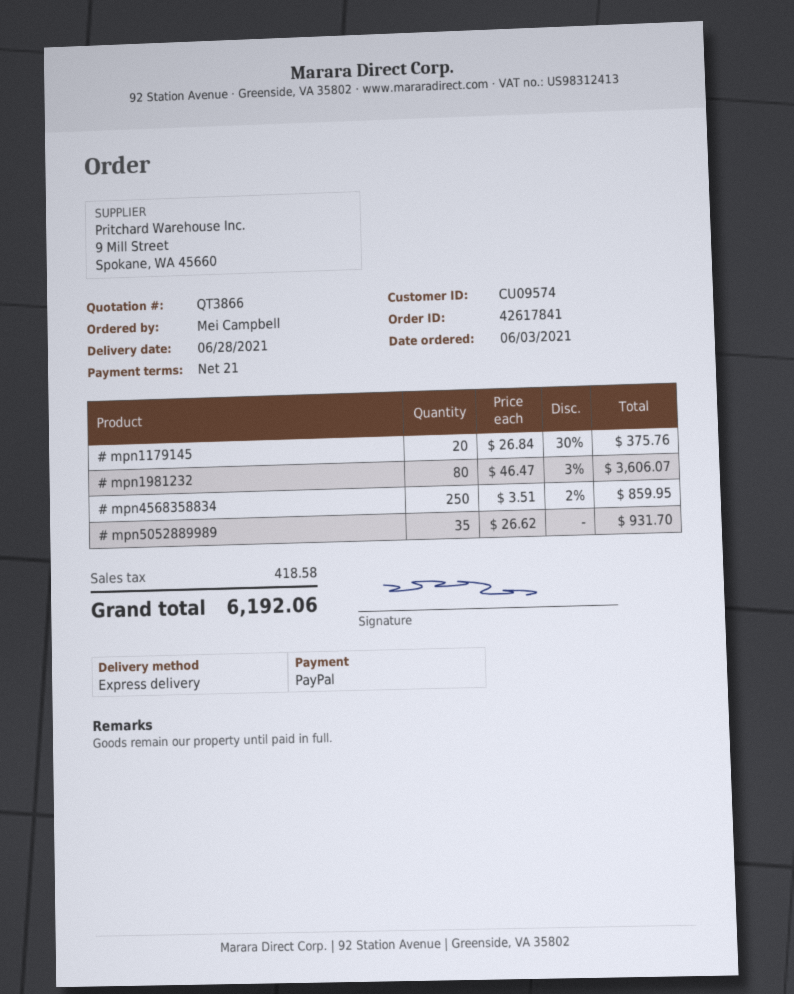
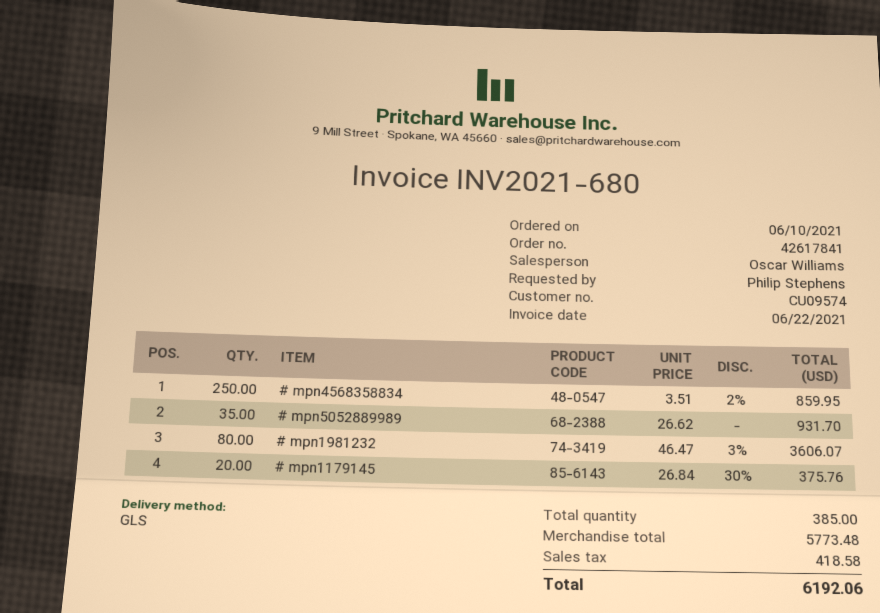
order date: 2021-06-03 -> 2021-06-10
ordered by: Mei Campbell -> Philip Stephens
shipping method: express -> GLS

